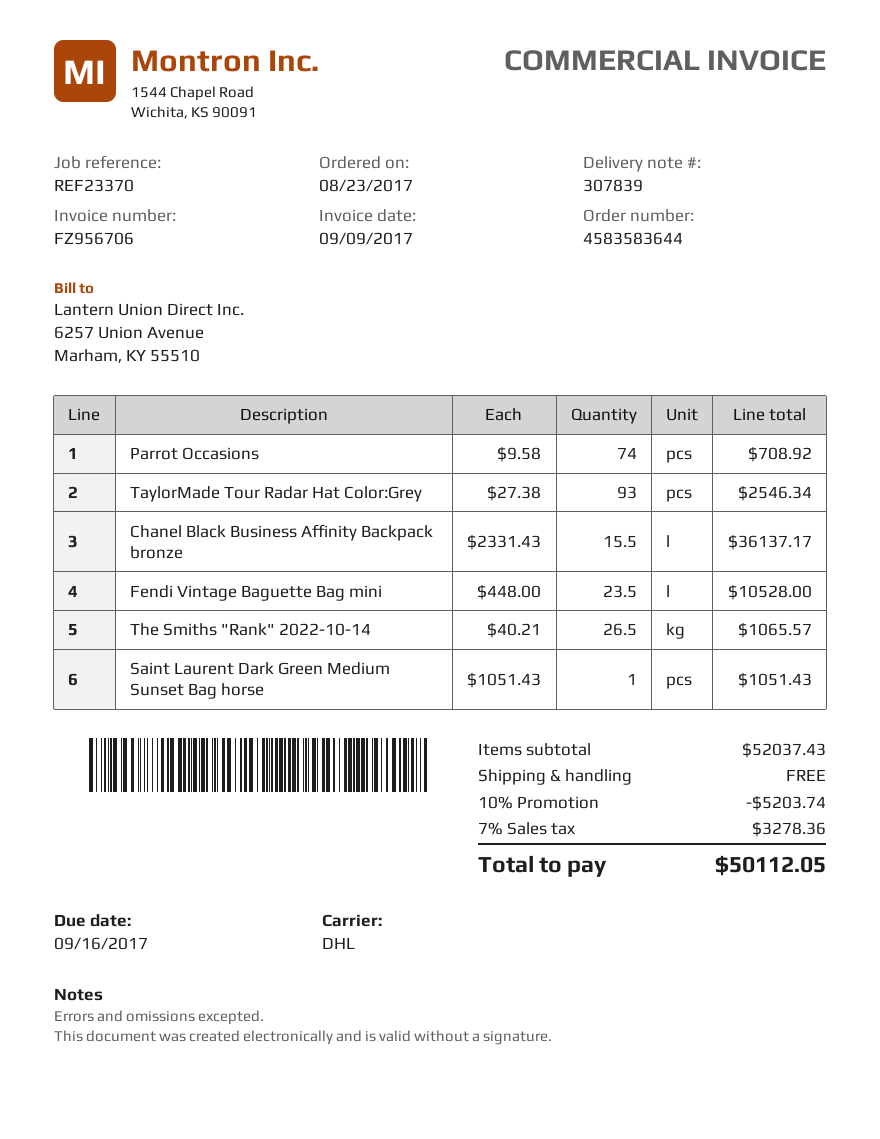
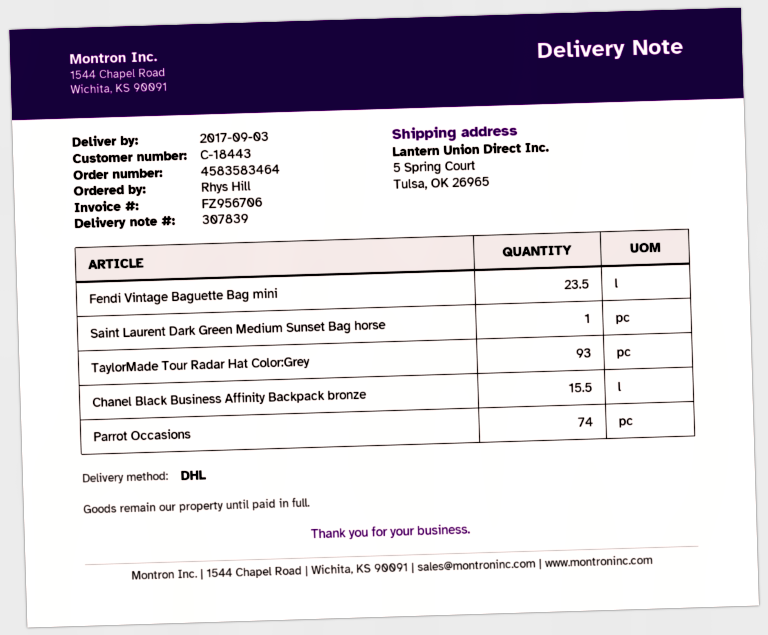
order number: 4583583644 -> 4583583464
The Smiths "Rank" 2022-10-14: 26.5 -> none

